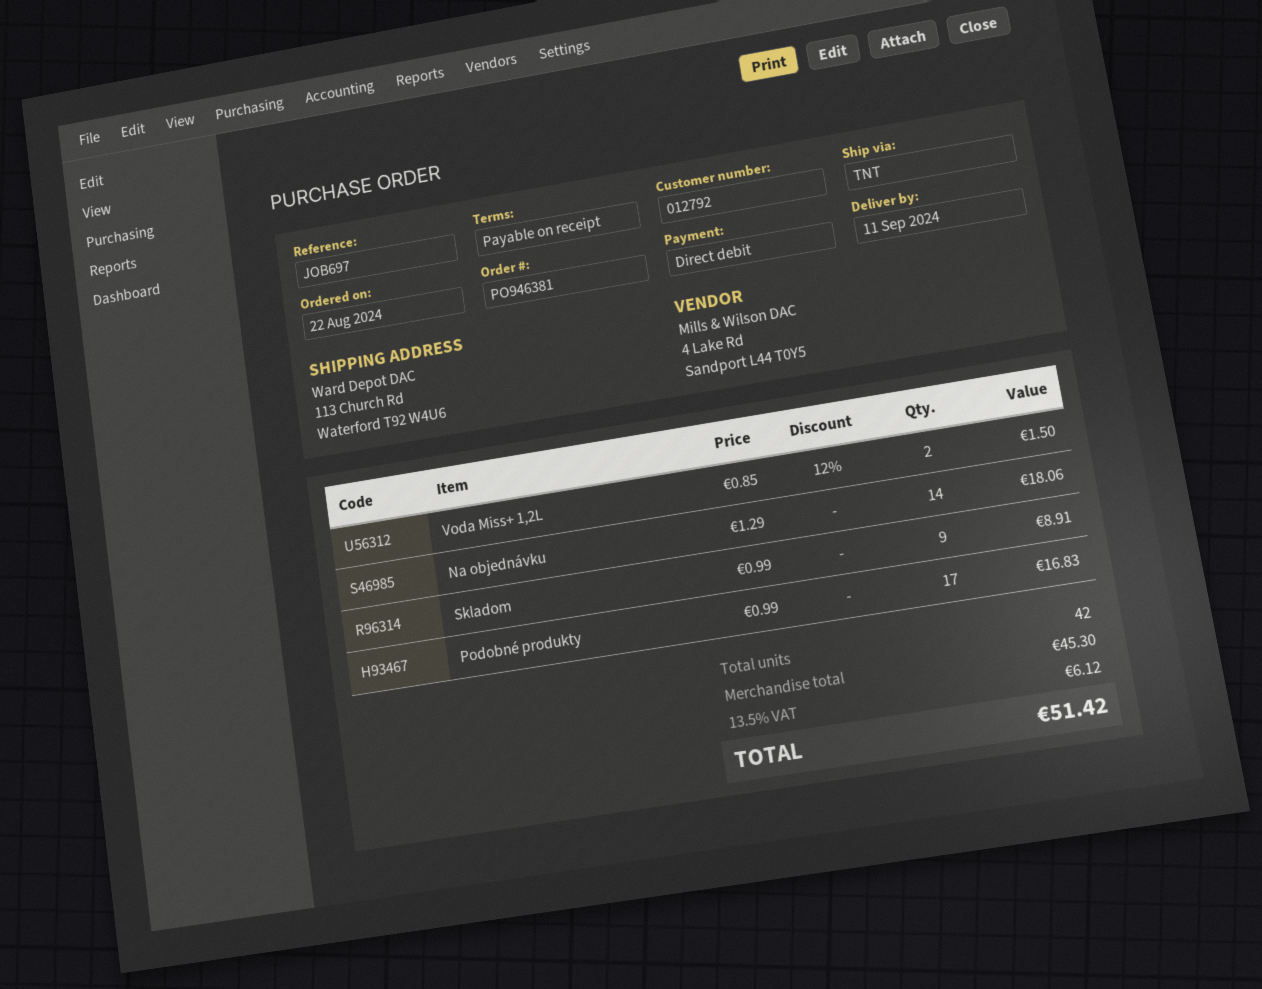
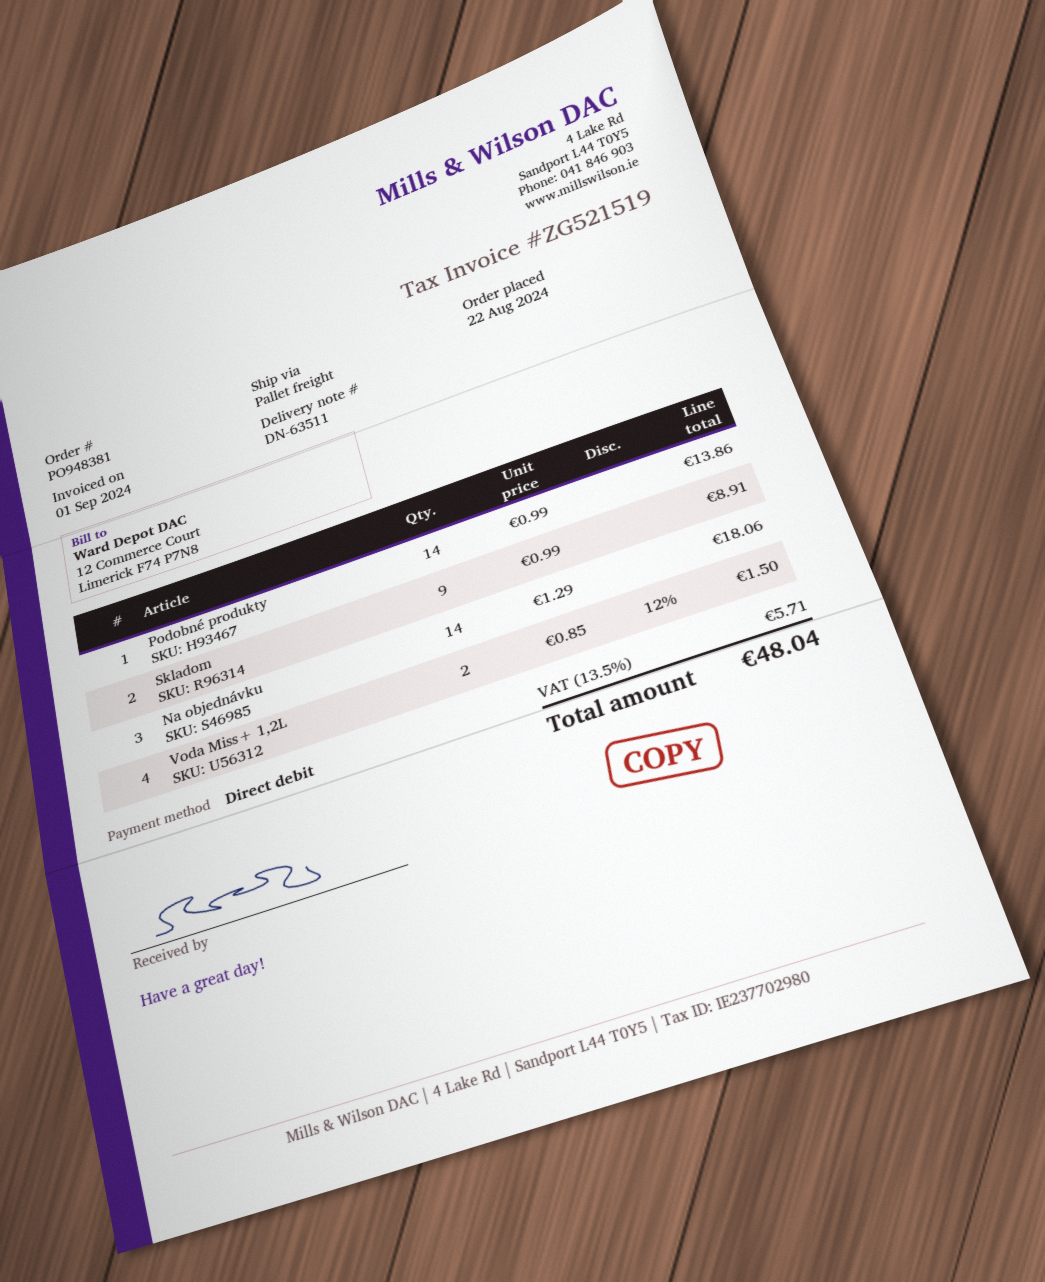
order number: PO946381 -> PO948381
shipping method: TNT -> pallet freight
Podobné produkty: 17 x 0.99 = 16.83 -> 14 x 0.99 = 13.86
tax: 13.5% = 6.12 -> 13.5% = 5.71
total: 51.42 -> 48.04

